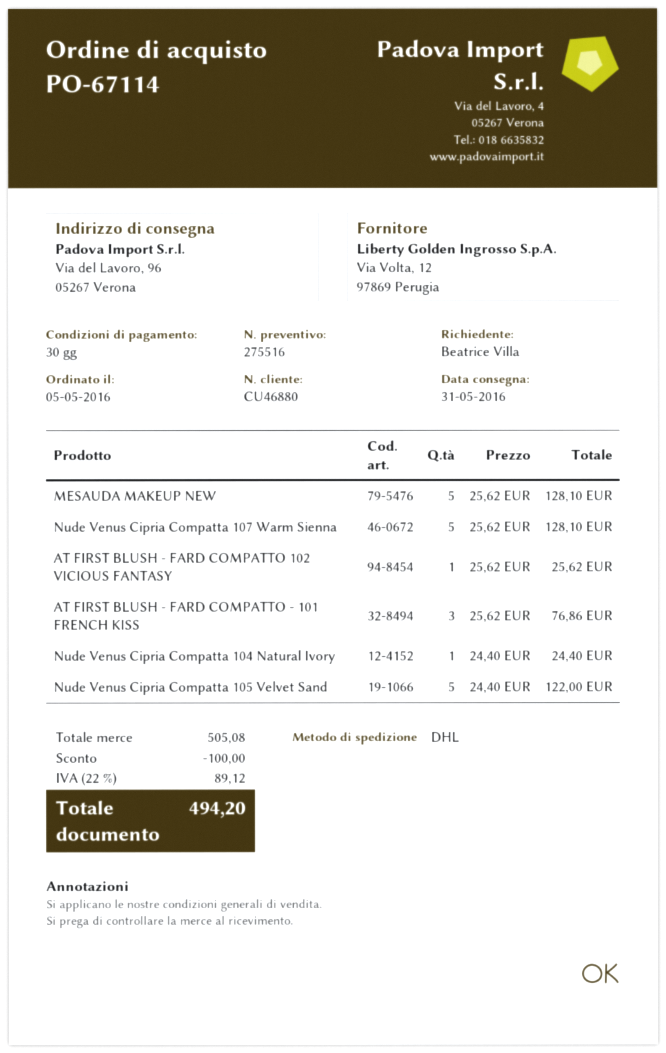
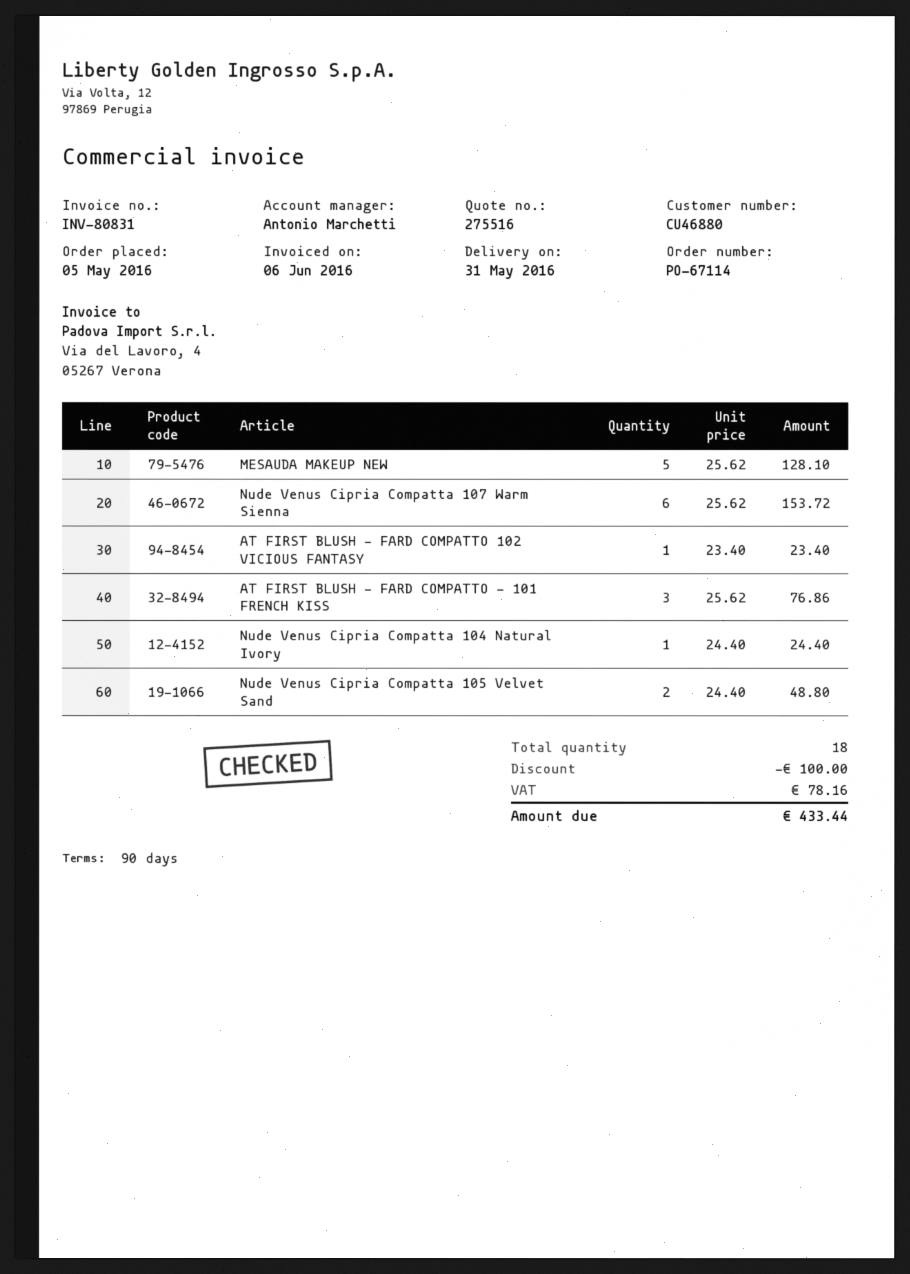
payment terms: 30 days -> 90 days
Nude Venus Cipria Compatta 107 Warm Sienna: 5 x 25.62 = 128.10 -> 6 x 25.62 = 153.72
AT FIRST BLUSH - FARD COMPATTO 102 VICIOUS FANTASY: 1 x 25.62 = 25.62 -> 1 x 23.40 = 23.40
Nude Venus Cipria Compatta 105 Velvet Sand: 5 x 24.40 = 122.00 -> 2 x 24.40 = 48.80
tax: 89.12 -> 78.16
total: 494.20 -> 433.44

